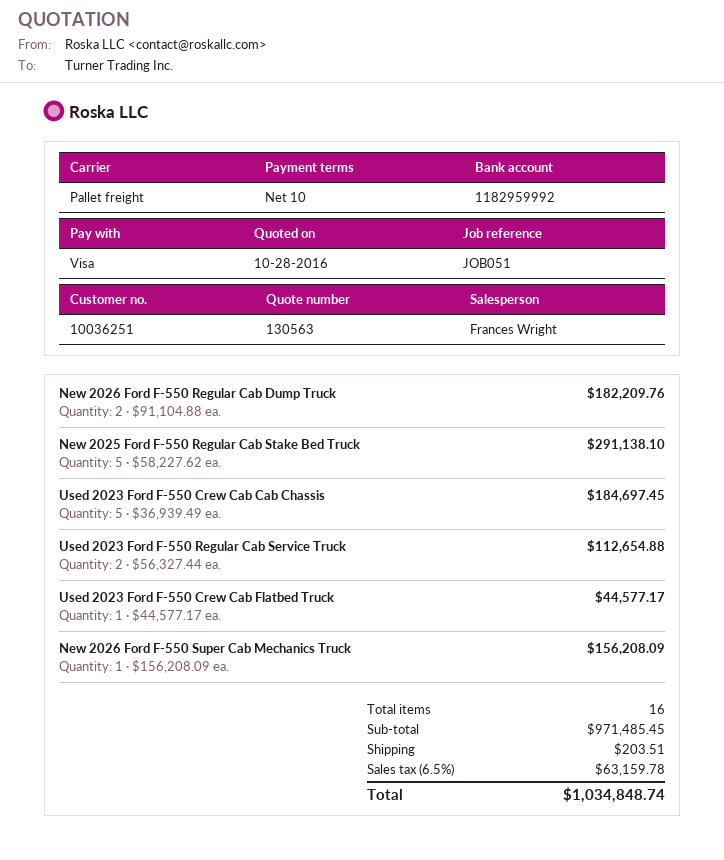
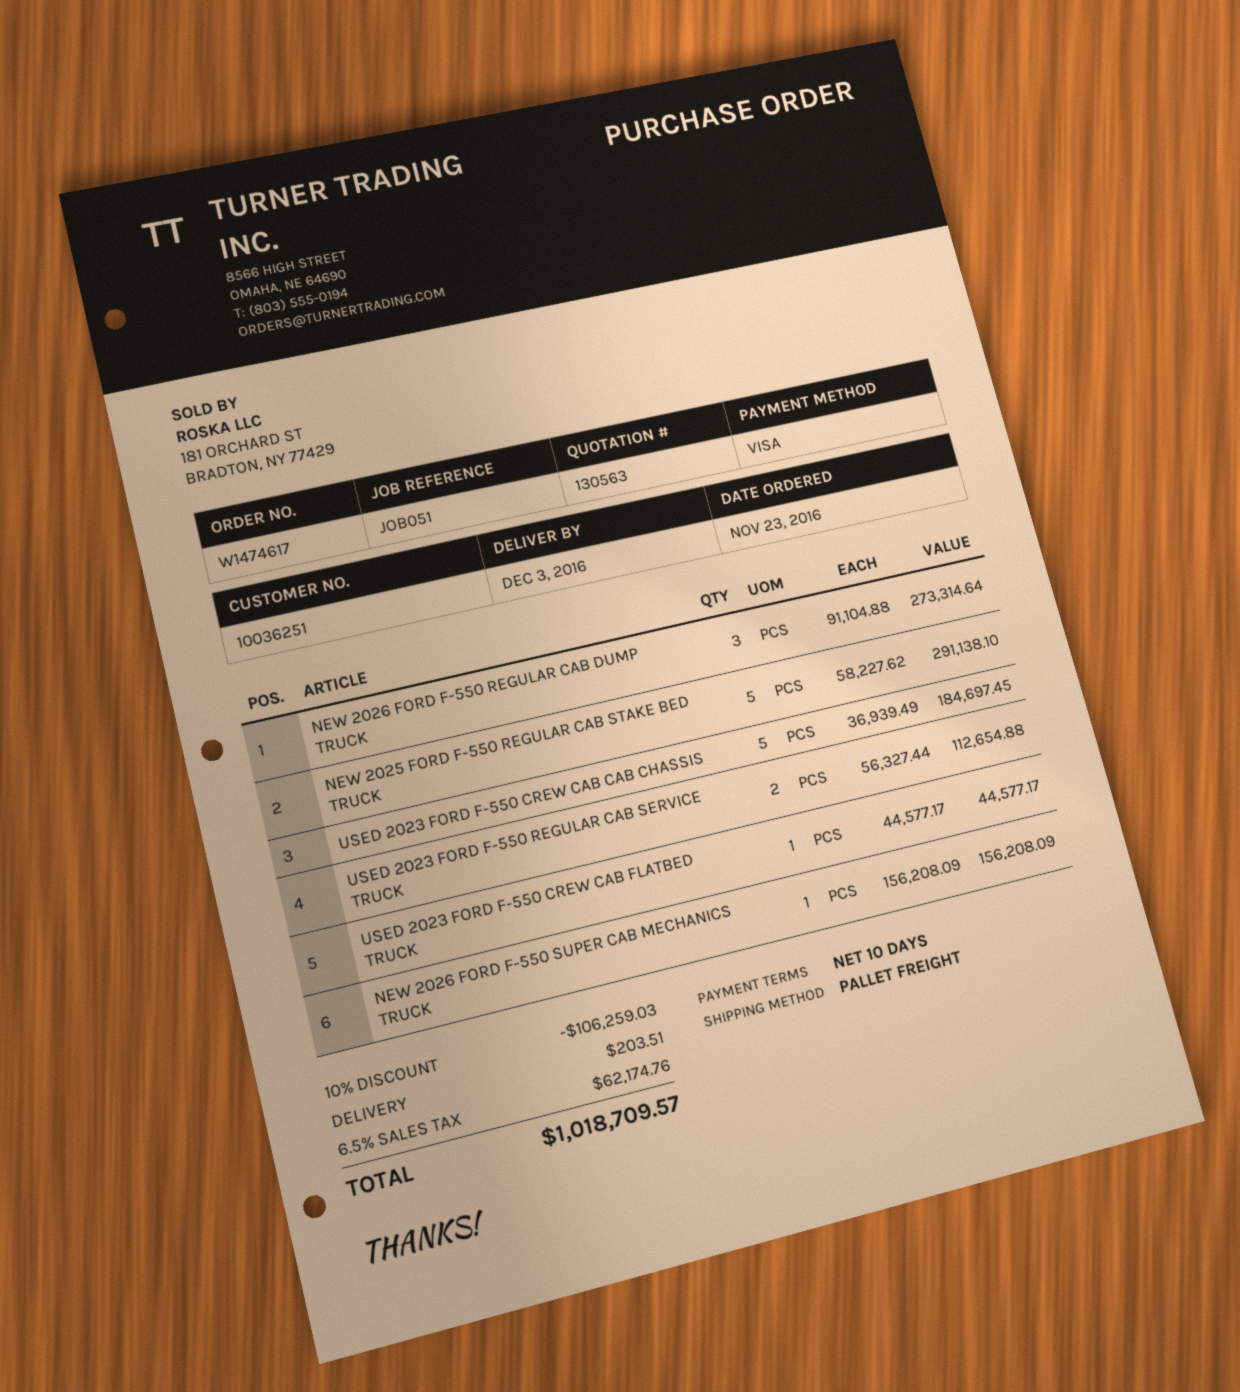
New 2026 Ford F-550 Regular Cab Dump Truck: 2 x 91104.88 = 182209.76 -> 3 x 91104.88 = 273314.64
discount: none -> 10% = 106259.03
tax: 6.5% = 63159.78 -> 6.5% = 62174.76
total: 1034848.74 -> 1018709.57

